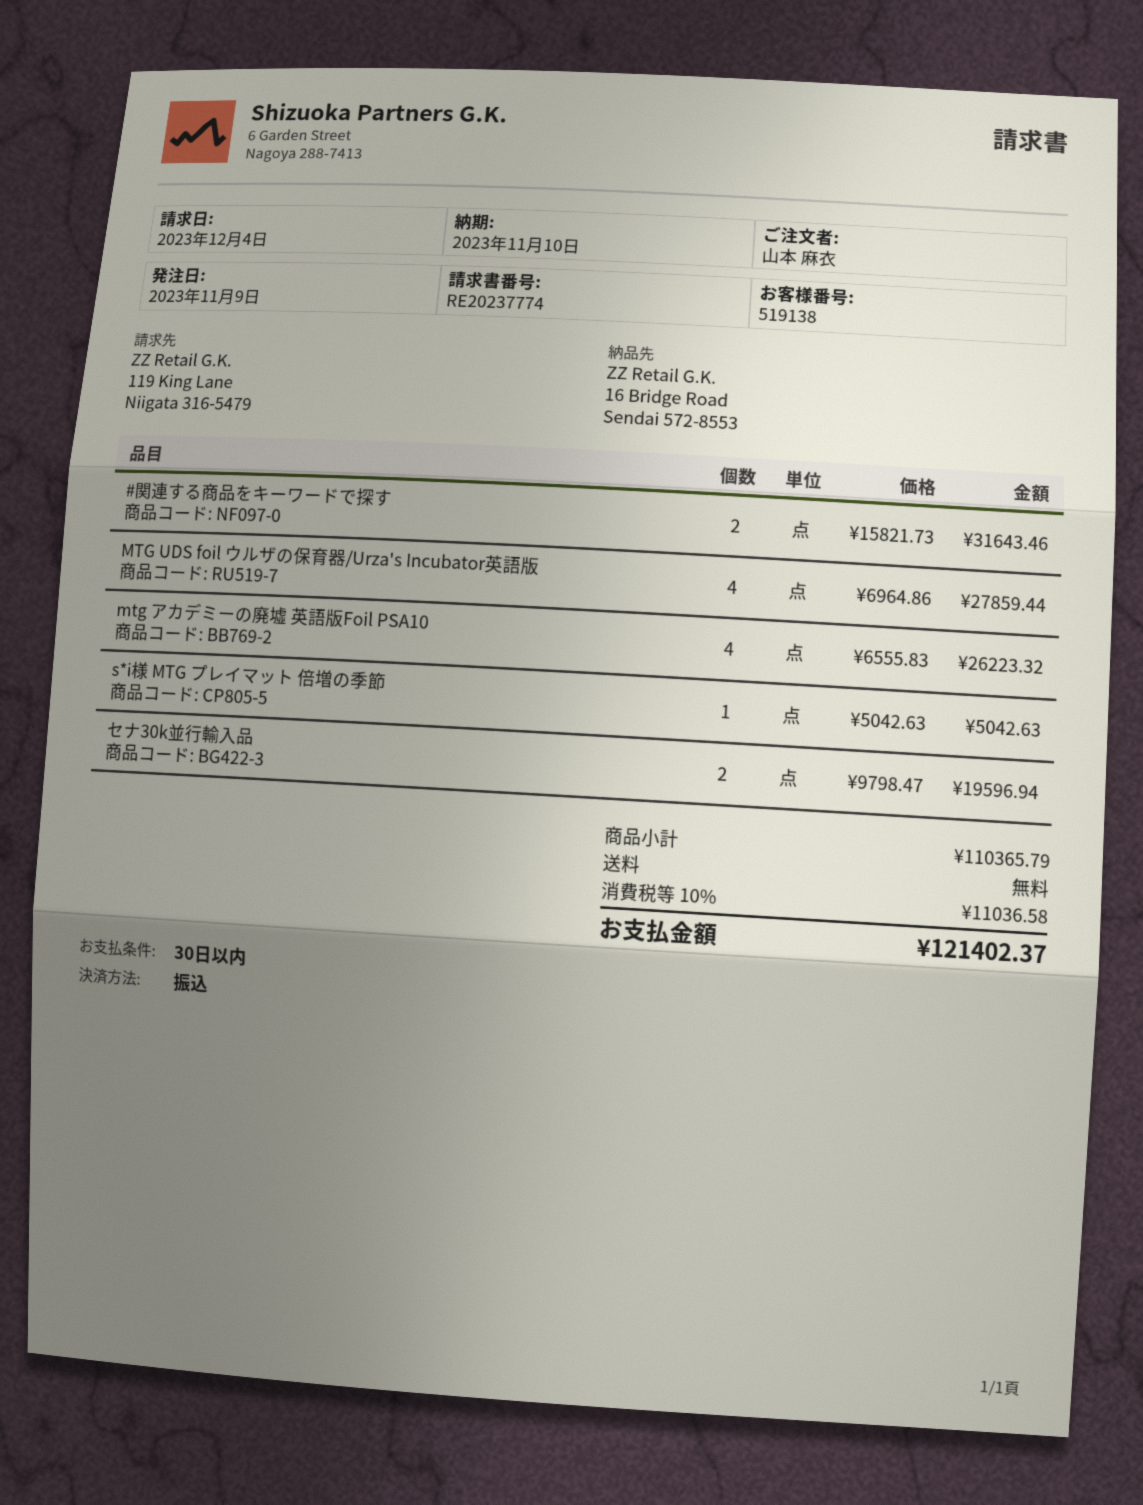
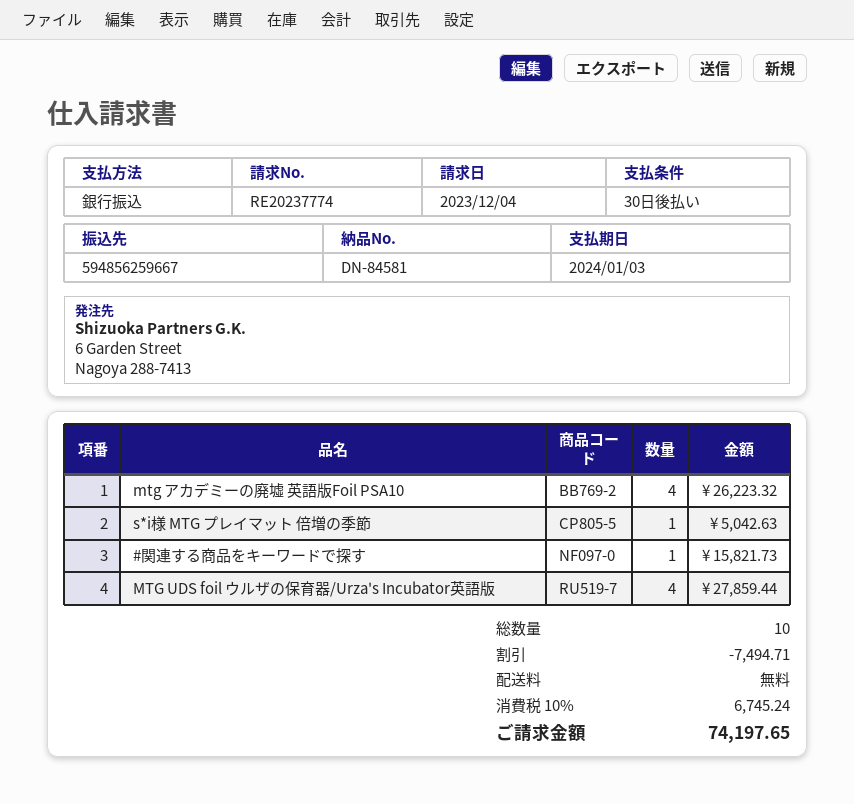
#関連する商品をキーワードで探す: 2 for 31643.46 -> 1 for 15821.73
セナ30k並行輸入品: 2 for 19596.94 -> none
discount: none -> 7494.71
tax: 10% = 11036.58 -> 10% = 6745.24
total: 121402.37 -> 74197.65

